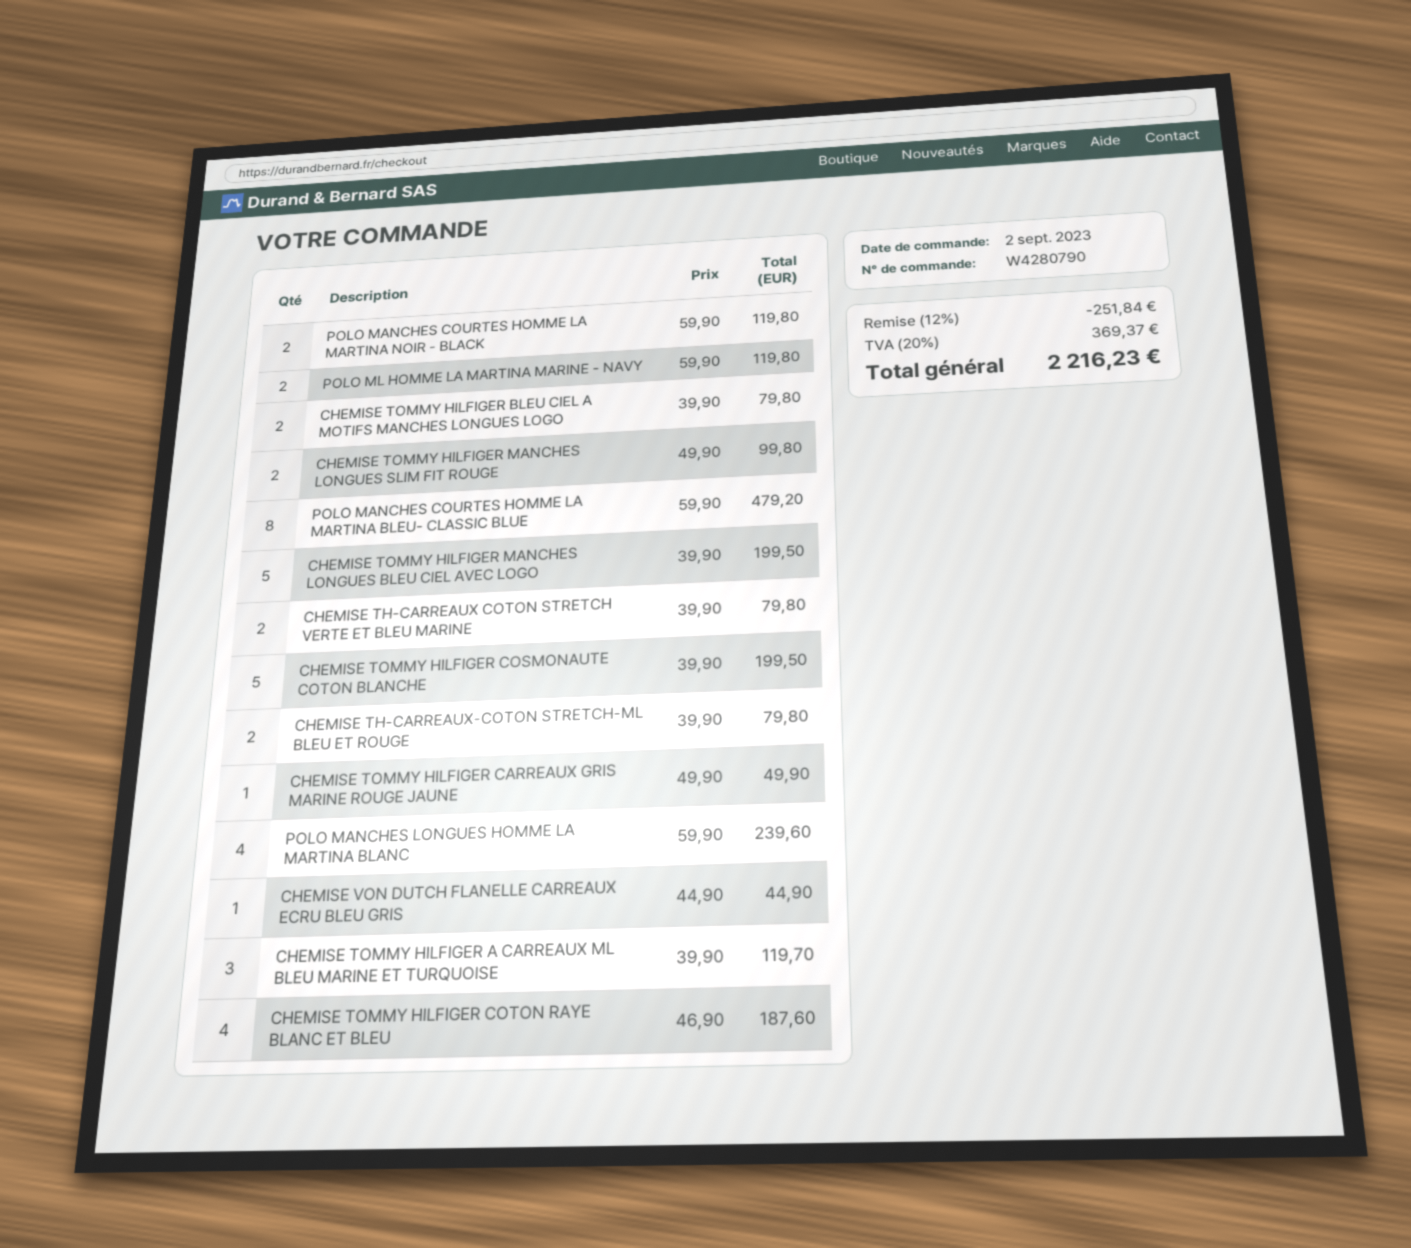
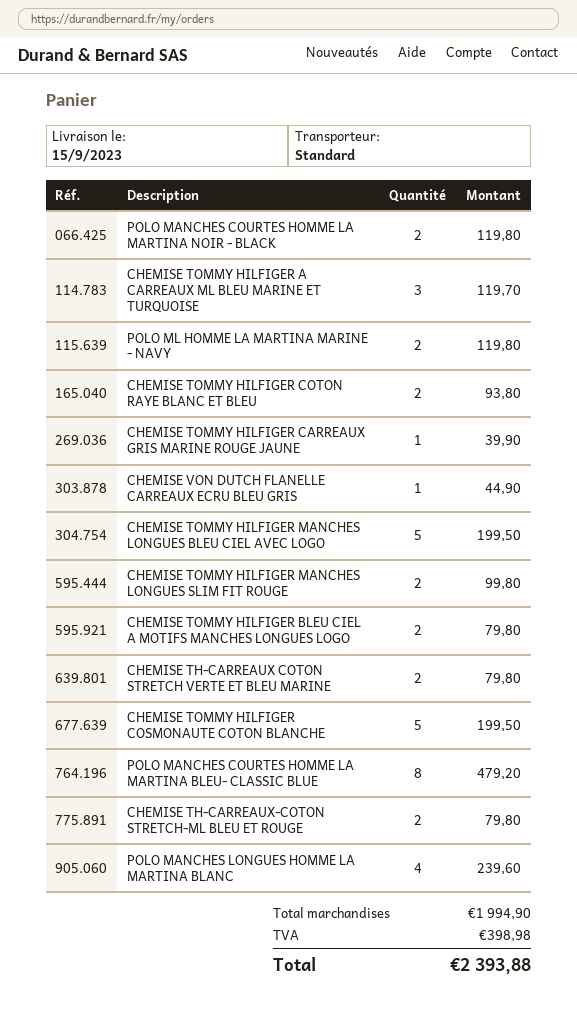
CHEMISE TOMMY HILFIGER CARREAUX GRIS MARINE ROUGE JAUNE: 1 for 49.90 -> 1 for 39.90
CHEMISE TOMMY HILFIGER COTON RAYE BLANC ET BLEU: 4 for 187.60 -> 2 for 93.80
discount: 12% = 251.84 -> none
tax: 369.37 -> 398.98
total: 2216.23 -> 2393.88

